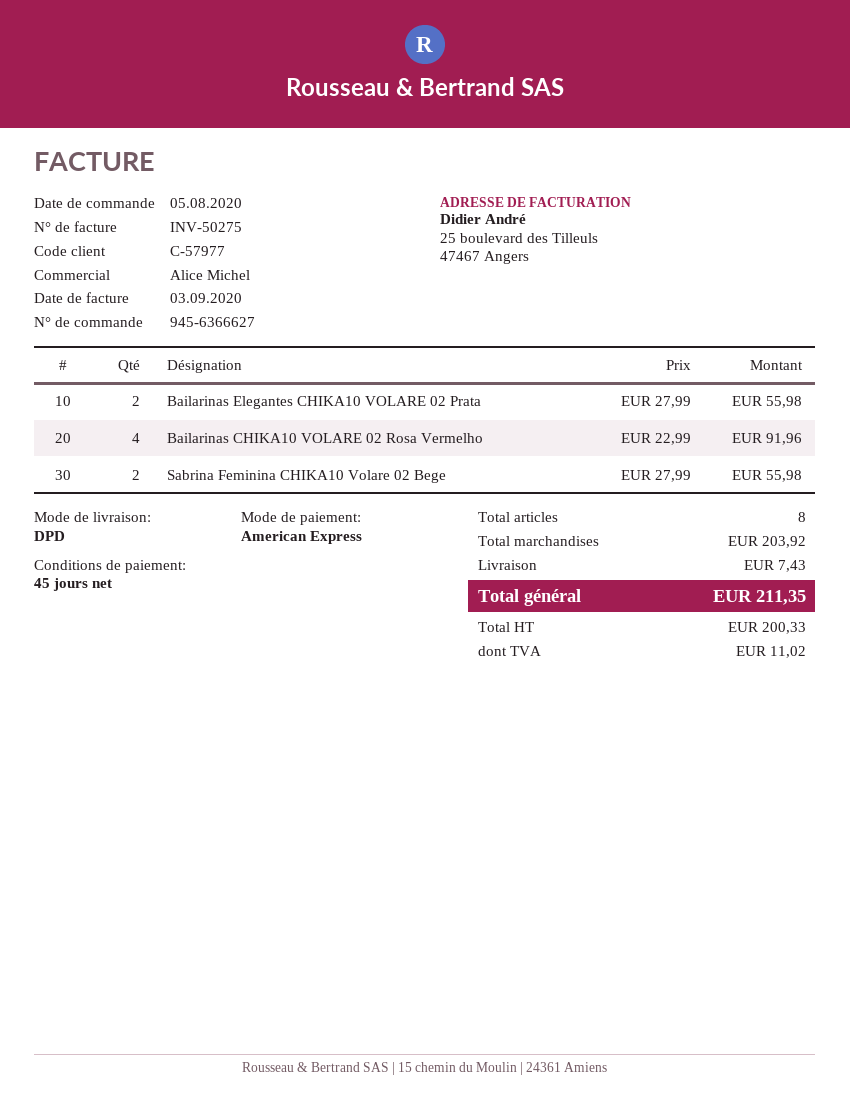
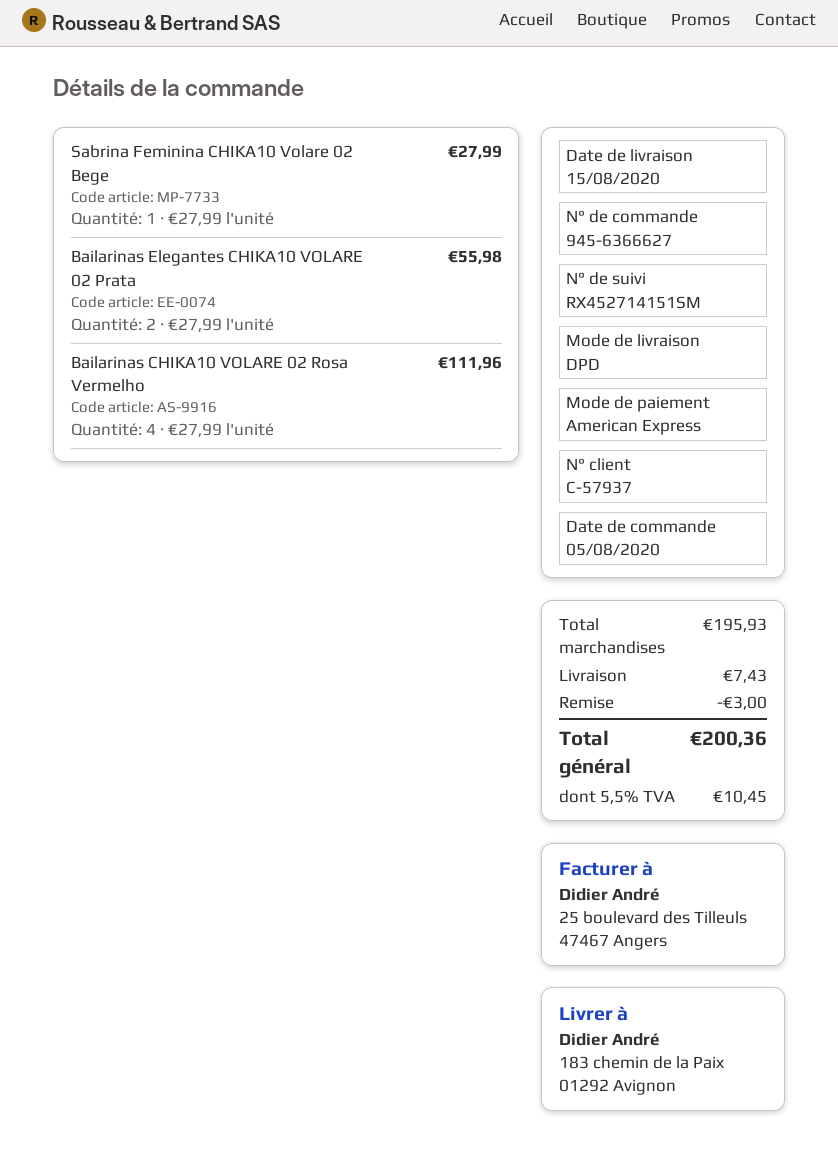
customer number: C-57977 -> C-57937
Bailarinas CHIKA10 VOLARE 02 Rosa Vermelho: 4 x 22.99 = 91.96 -> 4 x 27.99 = 111.96
Sabrina Feminina CHIKA10 Volare 02 Bege: 2 x 27.99 = 55.98 -> 1 x 27.99 = 27.99
subtotal: 203.92 -> 195.93
discount: none -> 3.00
tax: 11.02 -> 10.45
total: 211.35 -> 200.36

